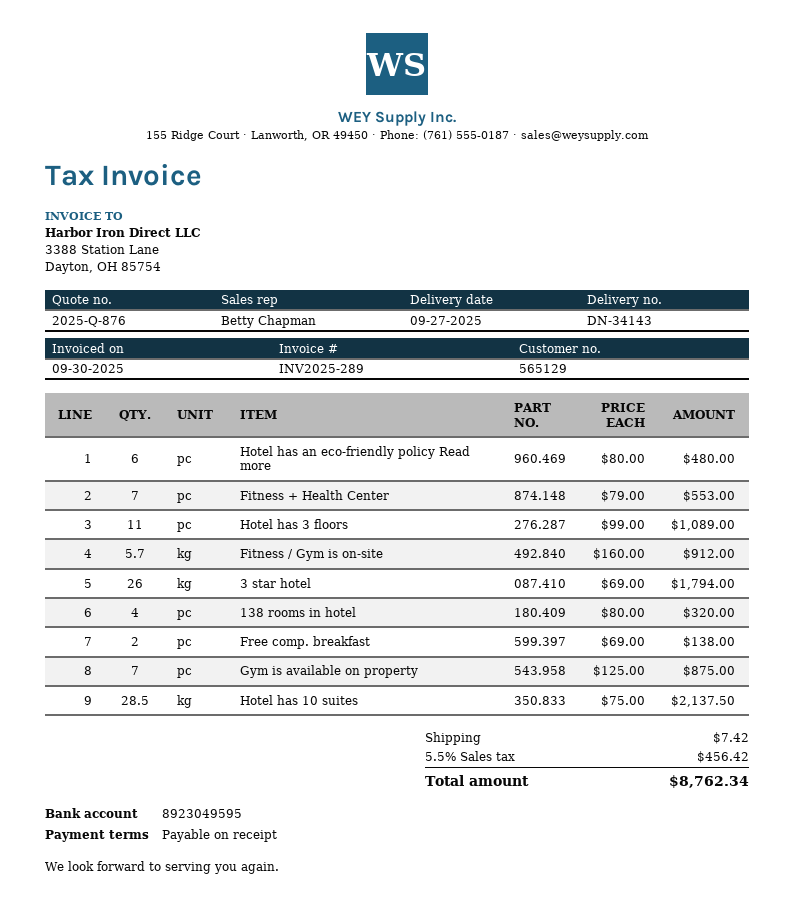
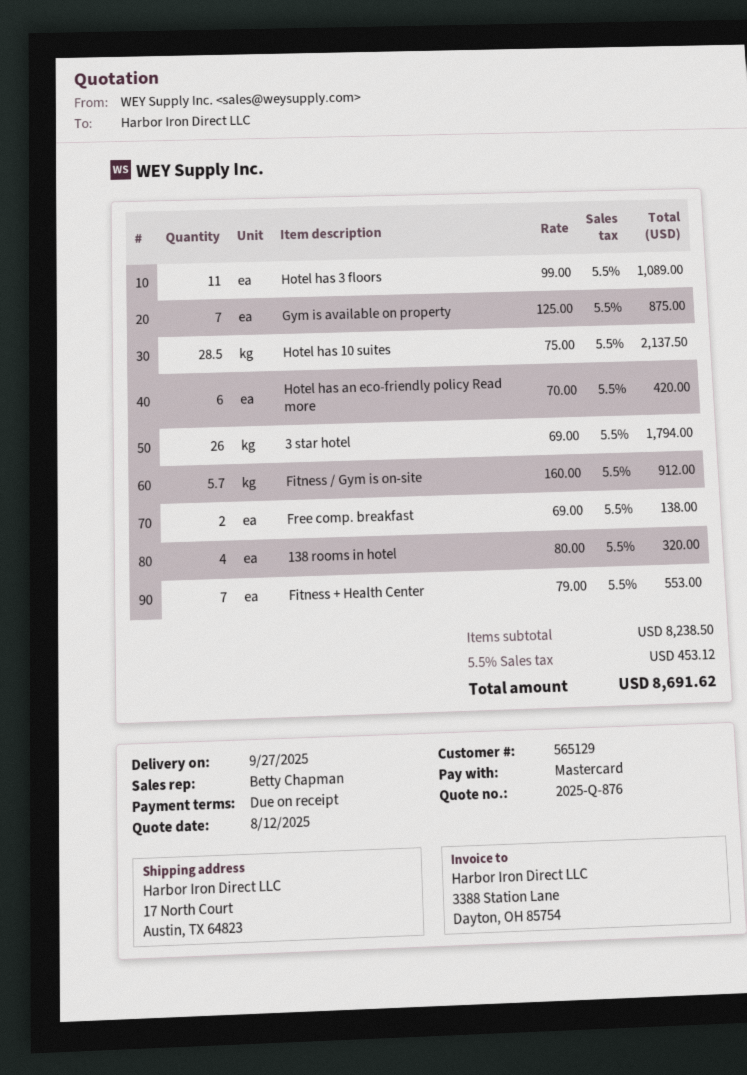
Hotel has an eco-friendly policy Read more: 6 x 80.00 = 480.00 -> 6 x 70.00 = 420.00
shipping: 7.42 -> none
tax: 5.5% = 456.42 -> 5.5% = 453.12
total: 8762.34 -> 8691.62

